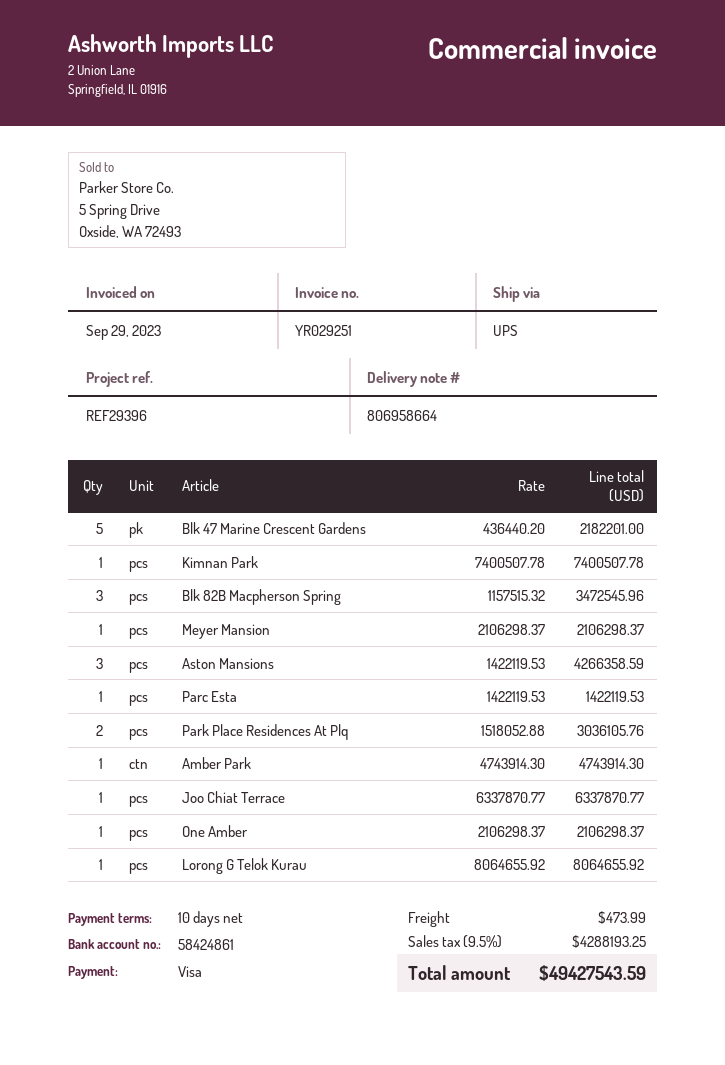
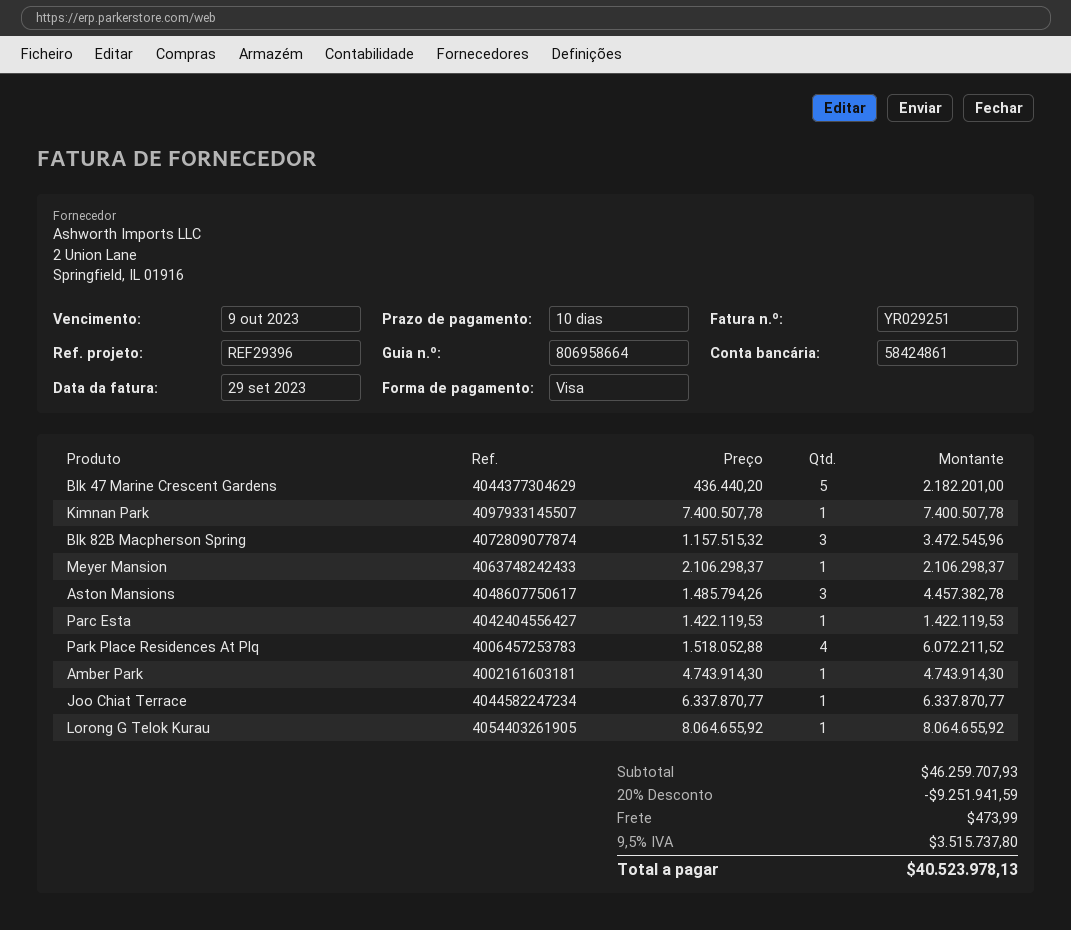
Aston Mansions: 3 x 1422119.53 = 4266358.59 -> 3 x 1485794.26 = 4457382.78
Park Place Residences At Plq: 2 x 1518052.88 = 3036105.76 -> 4 x 1518052.88 = 6072211.52
One Amber: 1 x 2106298.37 = 2106298.37 -> none
discount: none -> 20% = 9251941.59
tax: 9.5% = 4288193.25 -> 9.5% = 3515737.80
total: 49427543.59 -> 40523978.13

